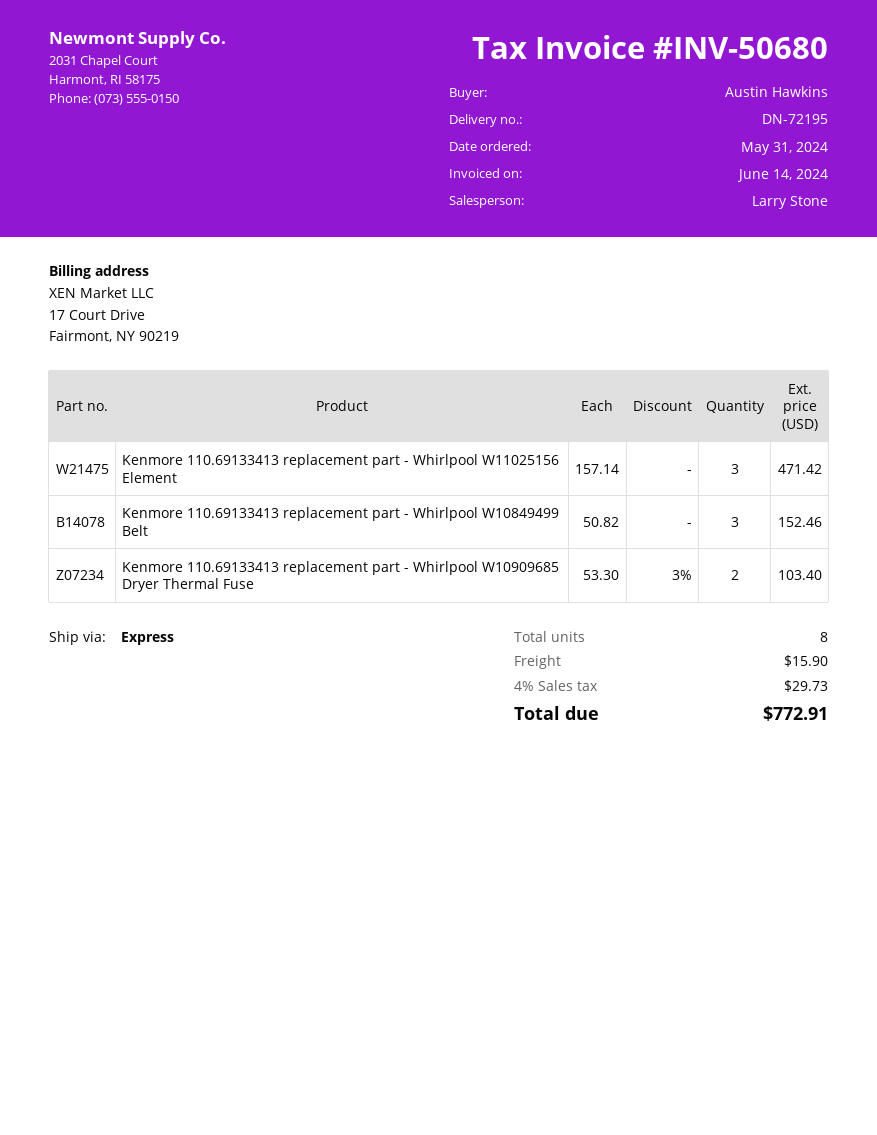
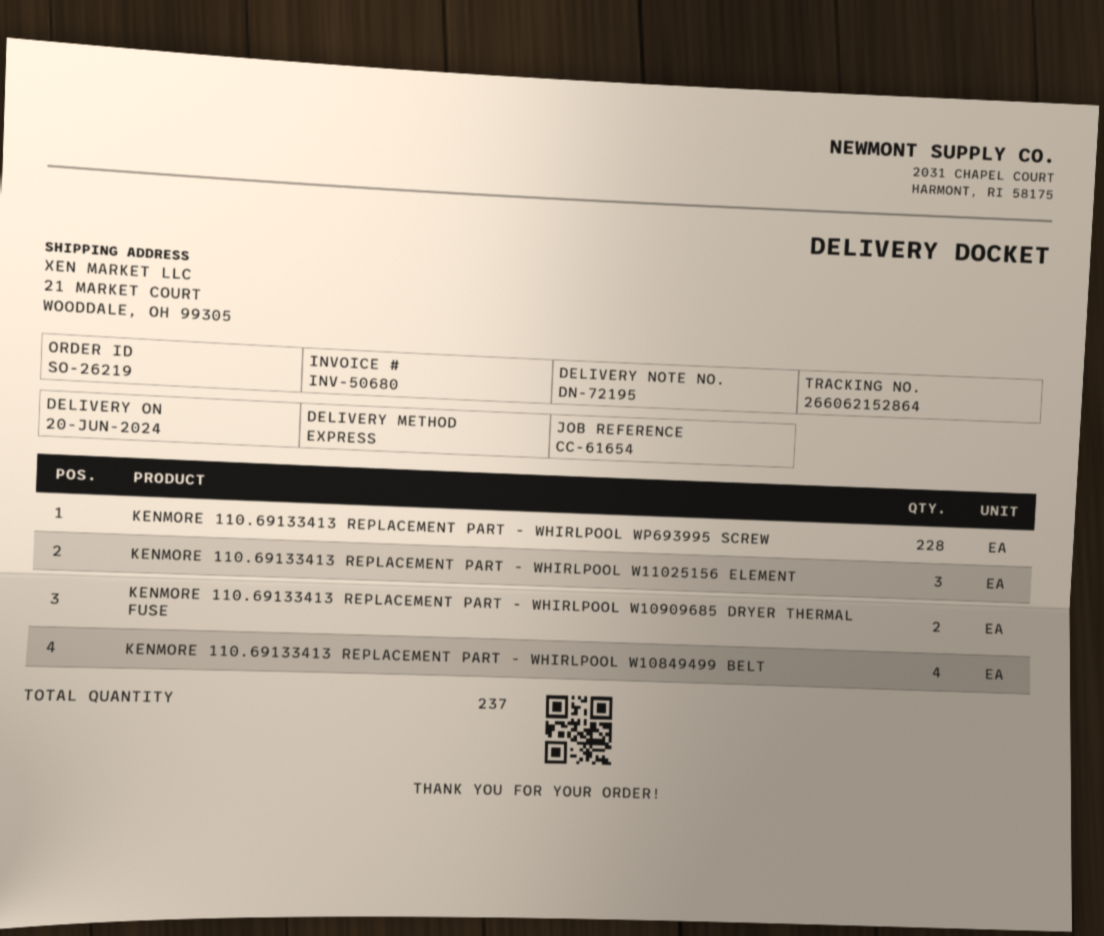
Kenmore 110.69133413 replacement part - Whirlpool W10849499 Belt: 3 -> 4
KENMORE 110.69133413 REPLACEMENT PART - WHIRLPOOL WP693995 SCREW: none -> 228
total quantity: 8 -> 237

